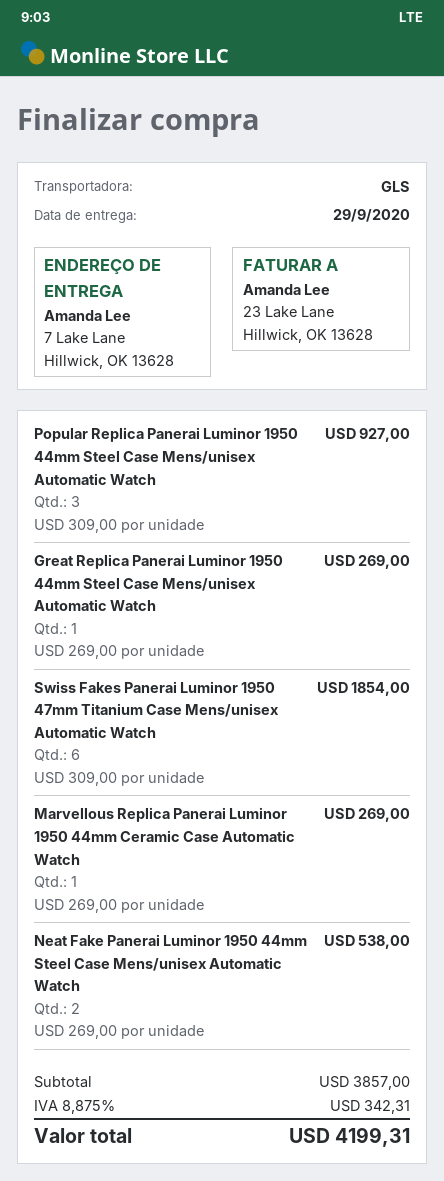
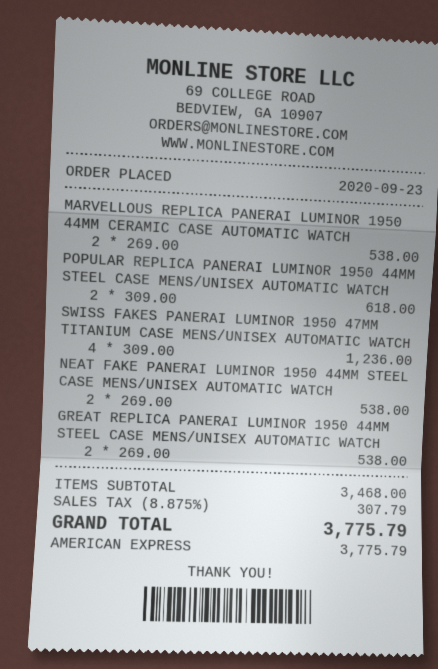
Popular Replica Panerai Luminor 1950 44mm Steel Case Mens/unisex Automatic Watch: 3 x 309.00 = 927.00 -> 2 x 309.00 = 618.00
Great Replica Panerai Luminor 1950 44mm Steel Case Mens/unisex Automatic Watch: 1 x 269.00 = 269.00 -> 2 x 269.00 = 538.00
Swiss Fakes Panerai Luminor 1950 47mm Titanium Case Mens/unisex Automatic Watch: 6 x 309.00 = 1854.00 -> 4 x 309.00 = 1236.00
Marvellous Replica Panerai Luminor 1950 44mm Ceramic Case Automatic Watch: 1 x 269.00 = 269.00 -> 2 x 269.00 = 538.00
subtotal: 3857.00 -> 3468.00
tax: 8.875% = 342.31 -> 8.875% = 307.79
total: 4199.31 -> 3775.79

